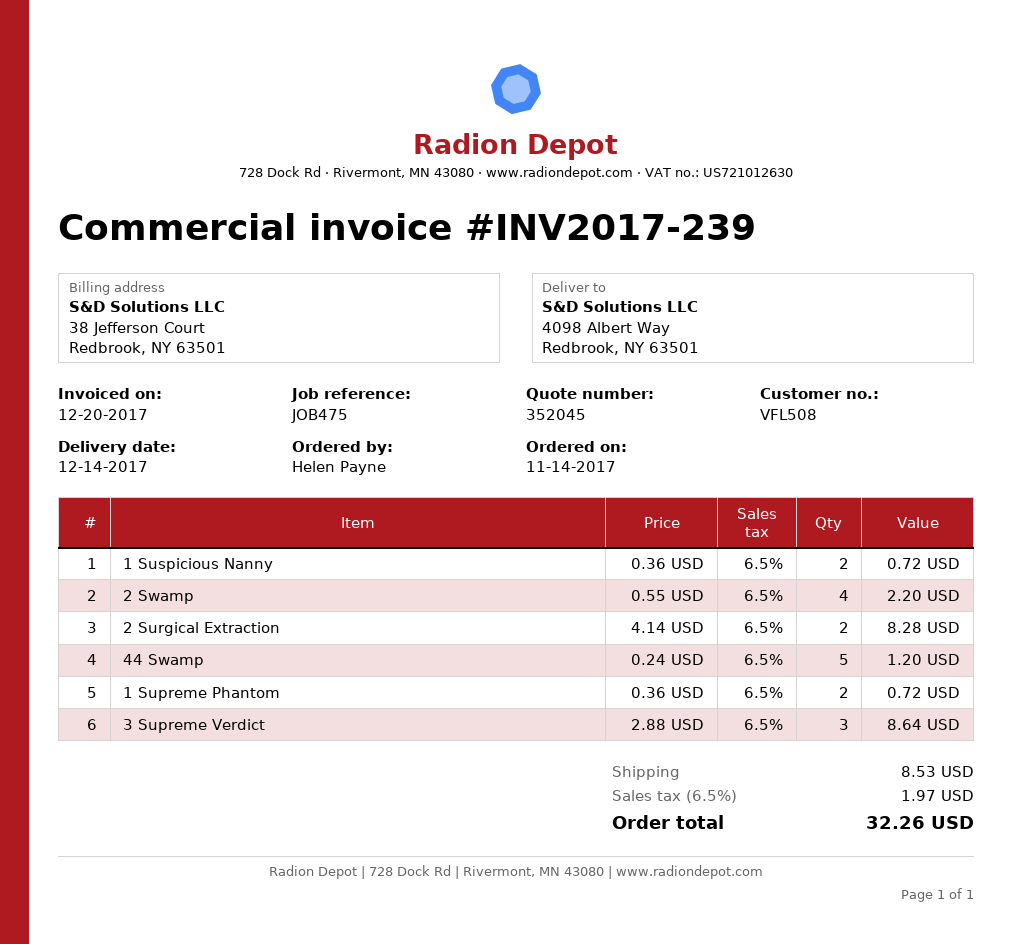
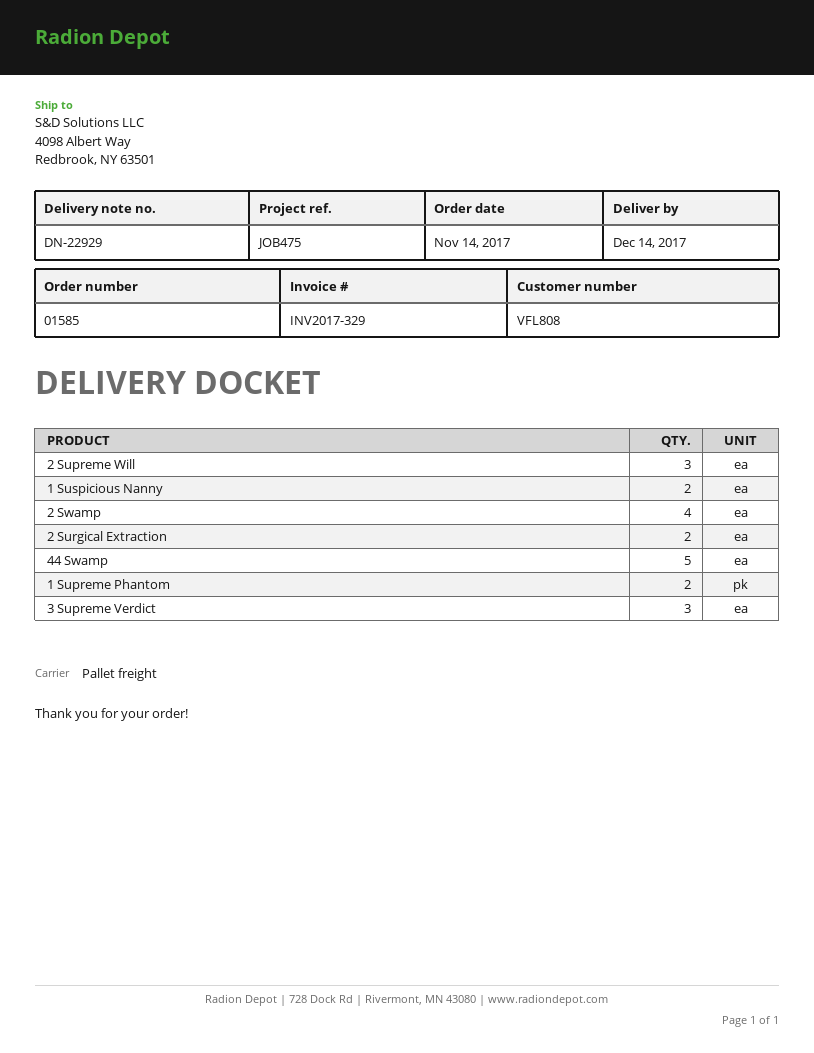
invoice number: INV2017-239 -> INV2017-329
customer number: VFL508 -> VFL808
2 Supreme Will: none -> 3

